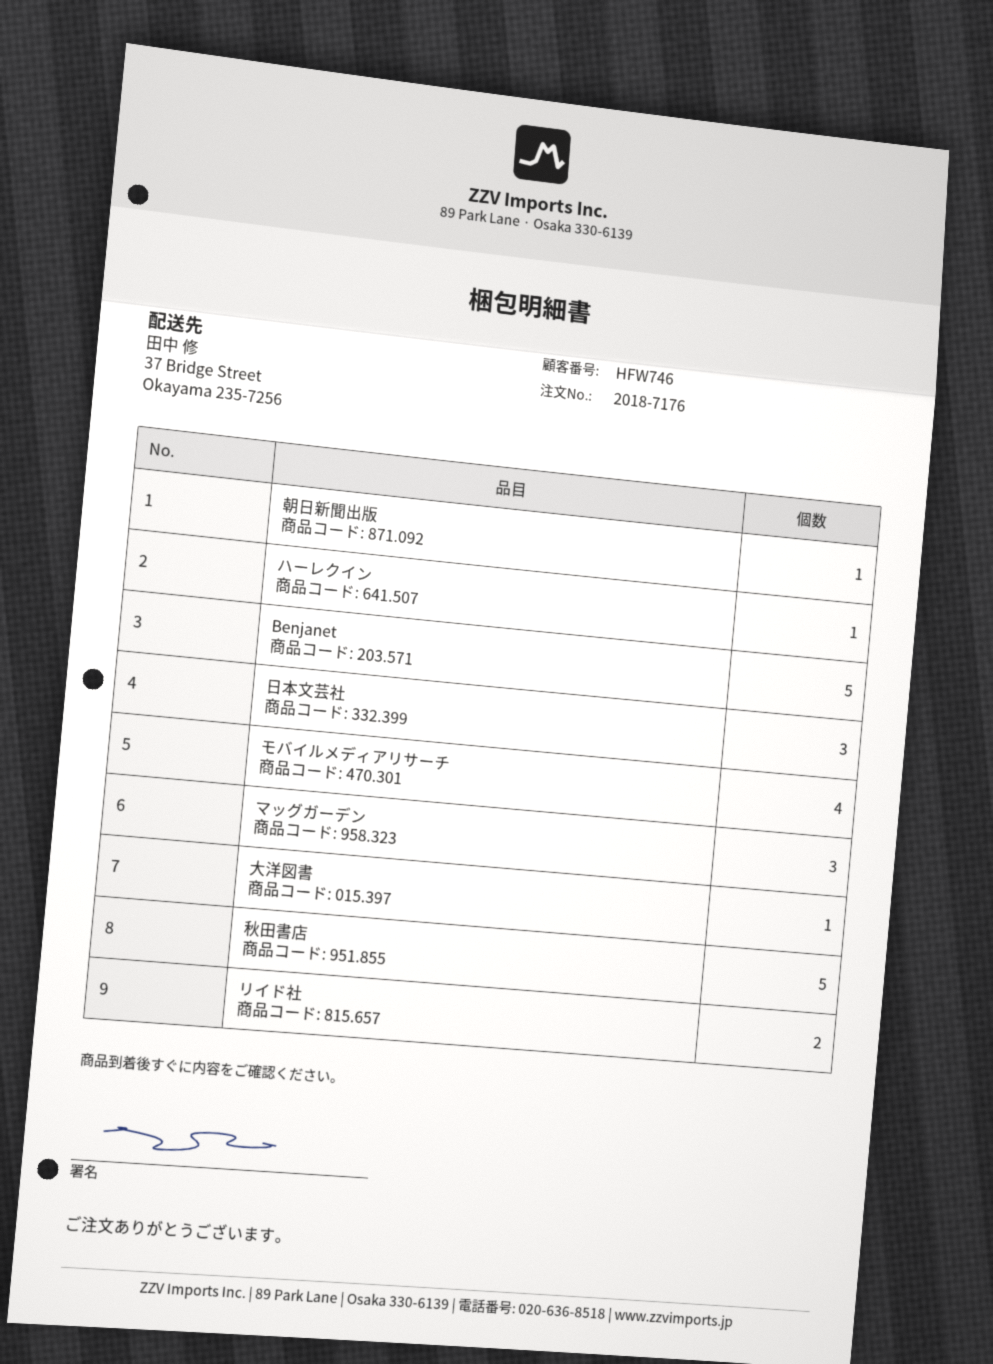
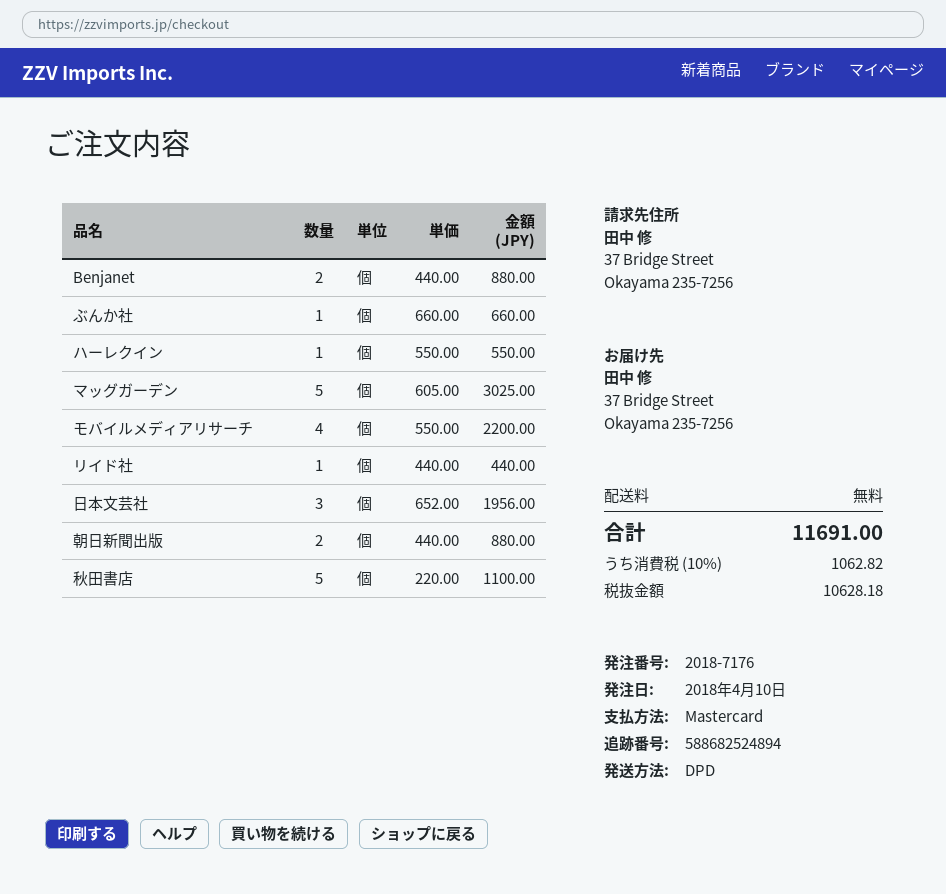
朝日新聞出版: 1 -> 2
Benjanet: 5 -> 2
マッグガーデン: 3 -> 5
大洋図書: 1 -> none
リイド社: 2 -> 1
ぶんか社: none -> 1

